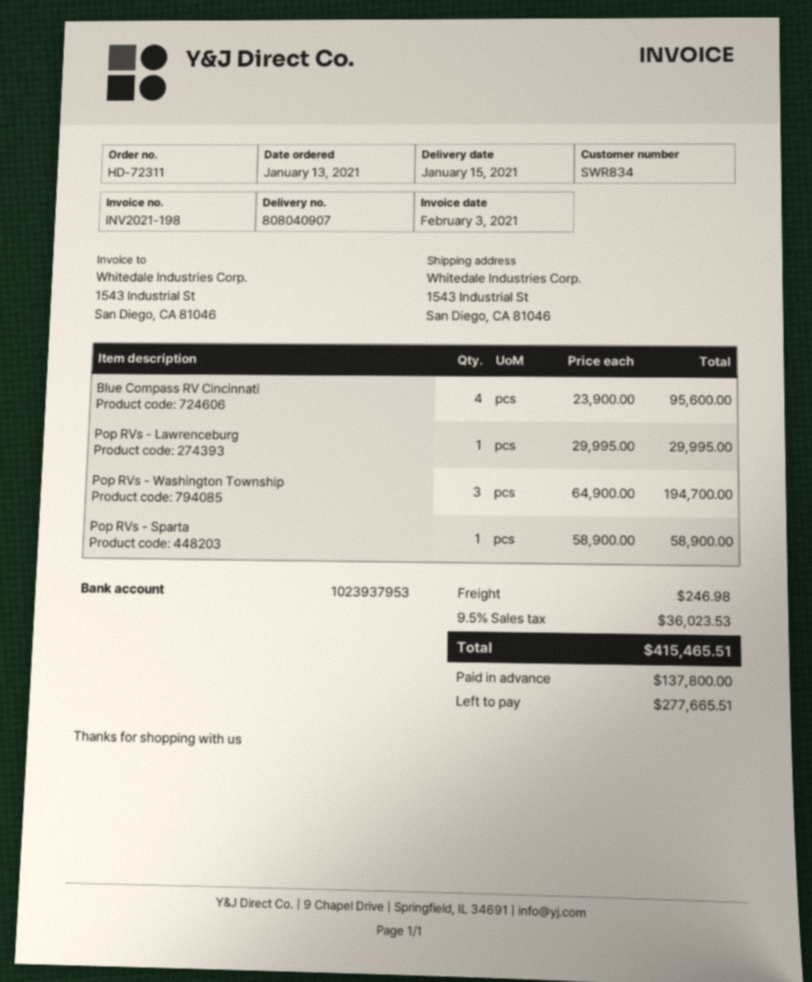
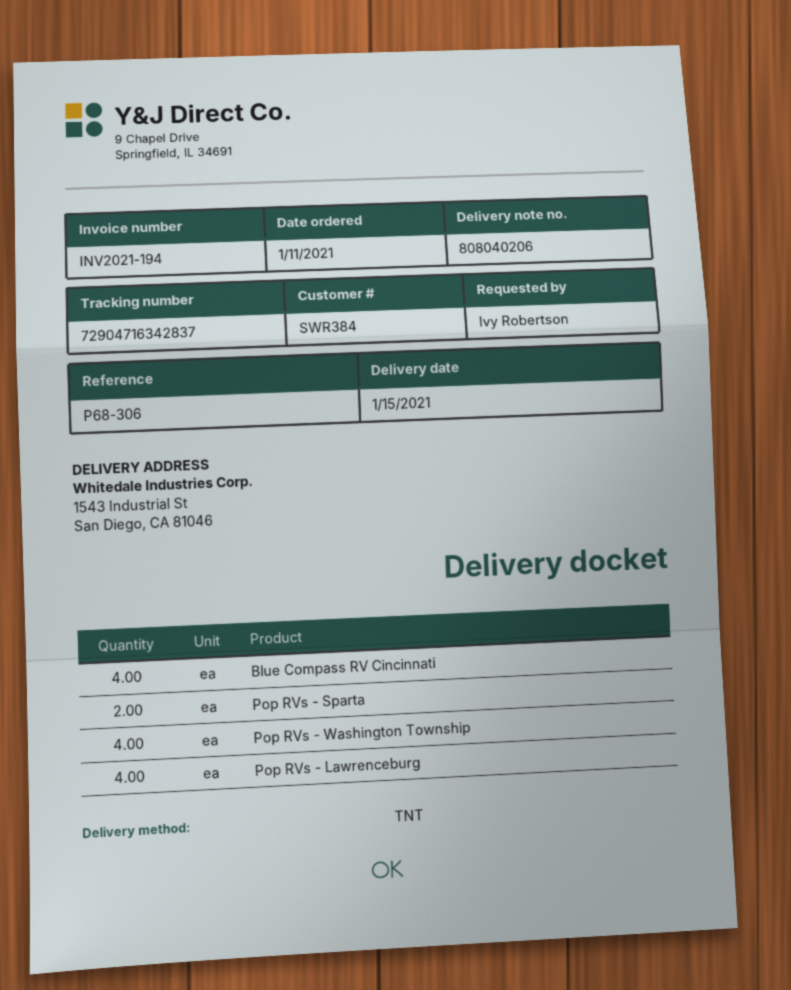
order date: 2021-01-13 -> 2021-01-11
delivery note number: 808040907 -> 808040206
invoice number: INV2021-198 -> INV2021-194
customer number: SWR834 -> SWR384
Pop RVs - Lawrenceburg: 1 -> 4
Pop RVs - Washington Township: 3 -> 4
Pop RVs - Sparta: 1 -> 2

